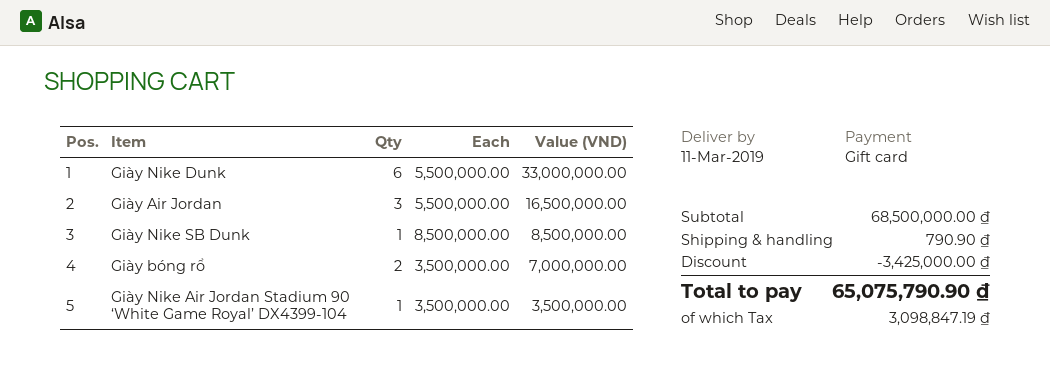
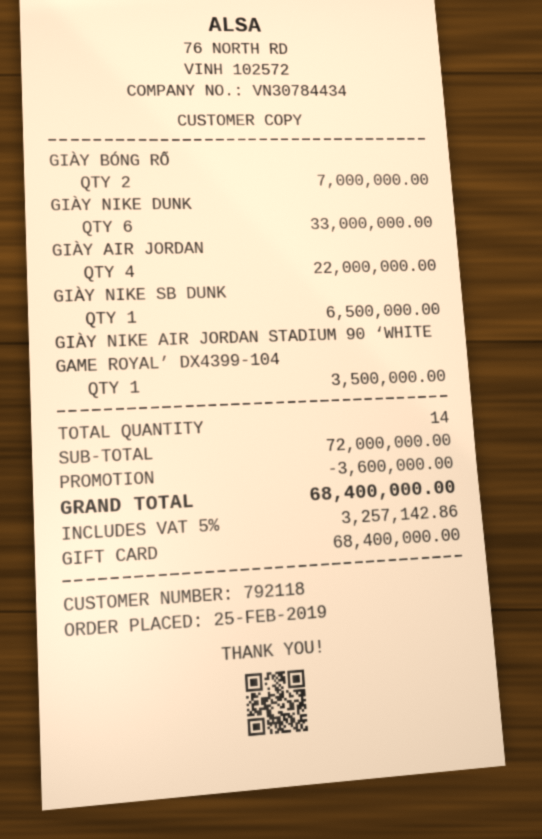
Giày Air Jordan: 3 for 16500000.00 -> 4 for 22000000.00
Giày Nike SB Dunk: 1 for 8500000.00 -> 1 for 6500000.00
subtotal: 68500000.00 -> 72000000.00
discount: 3425000.00 -> 3600000.00
shipping: 790.90 -> none
tax: 3098847.19 -> 3257142.86
total: 65075790.90 -> 68400000.00

